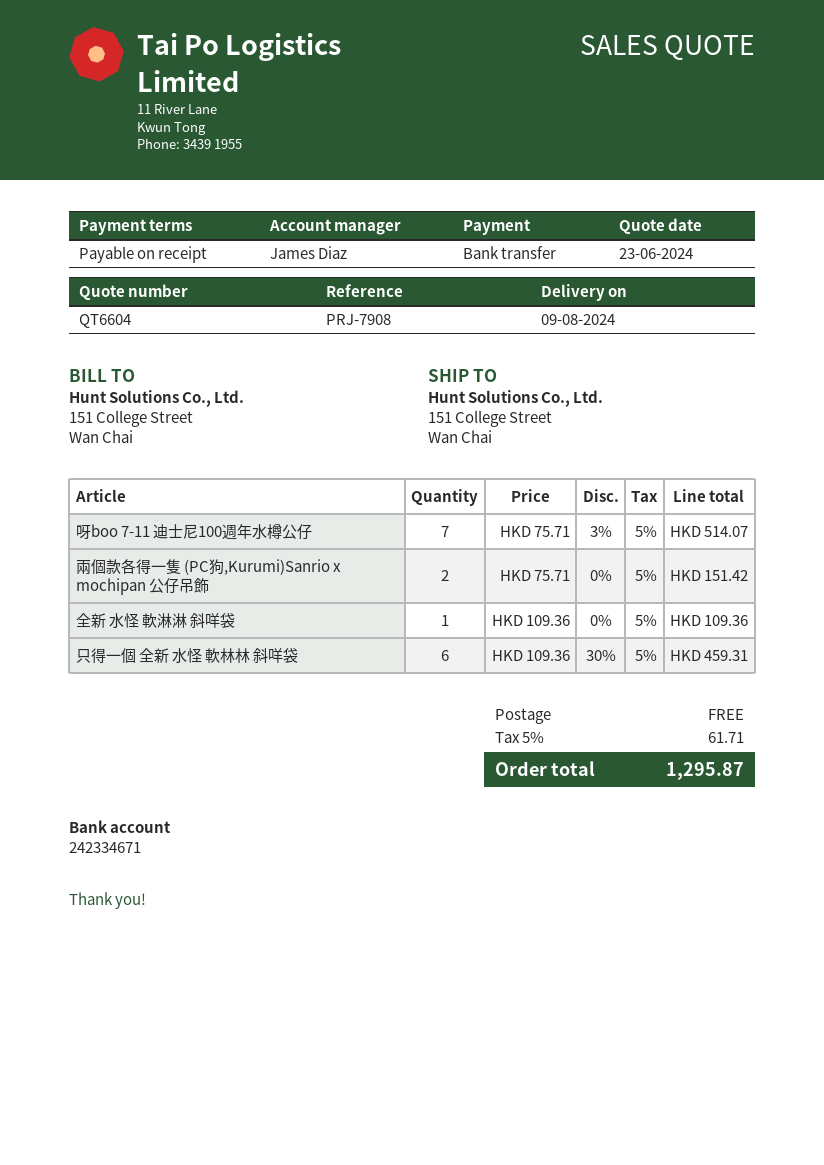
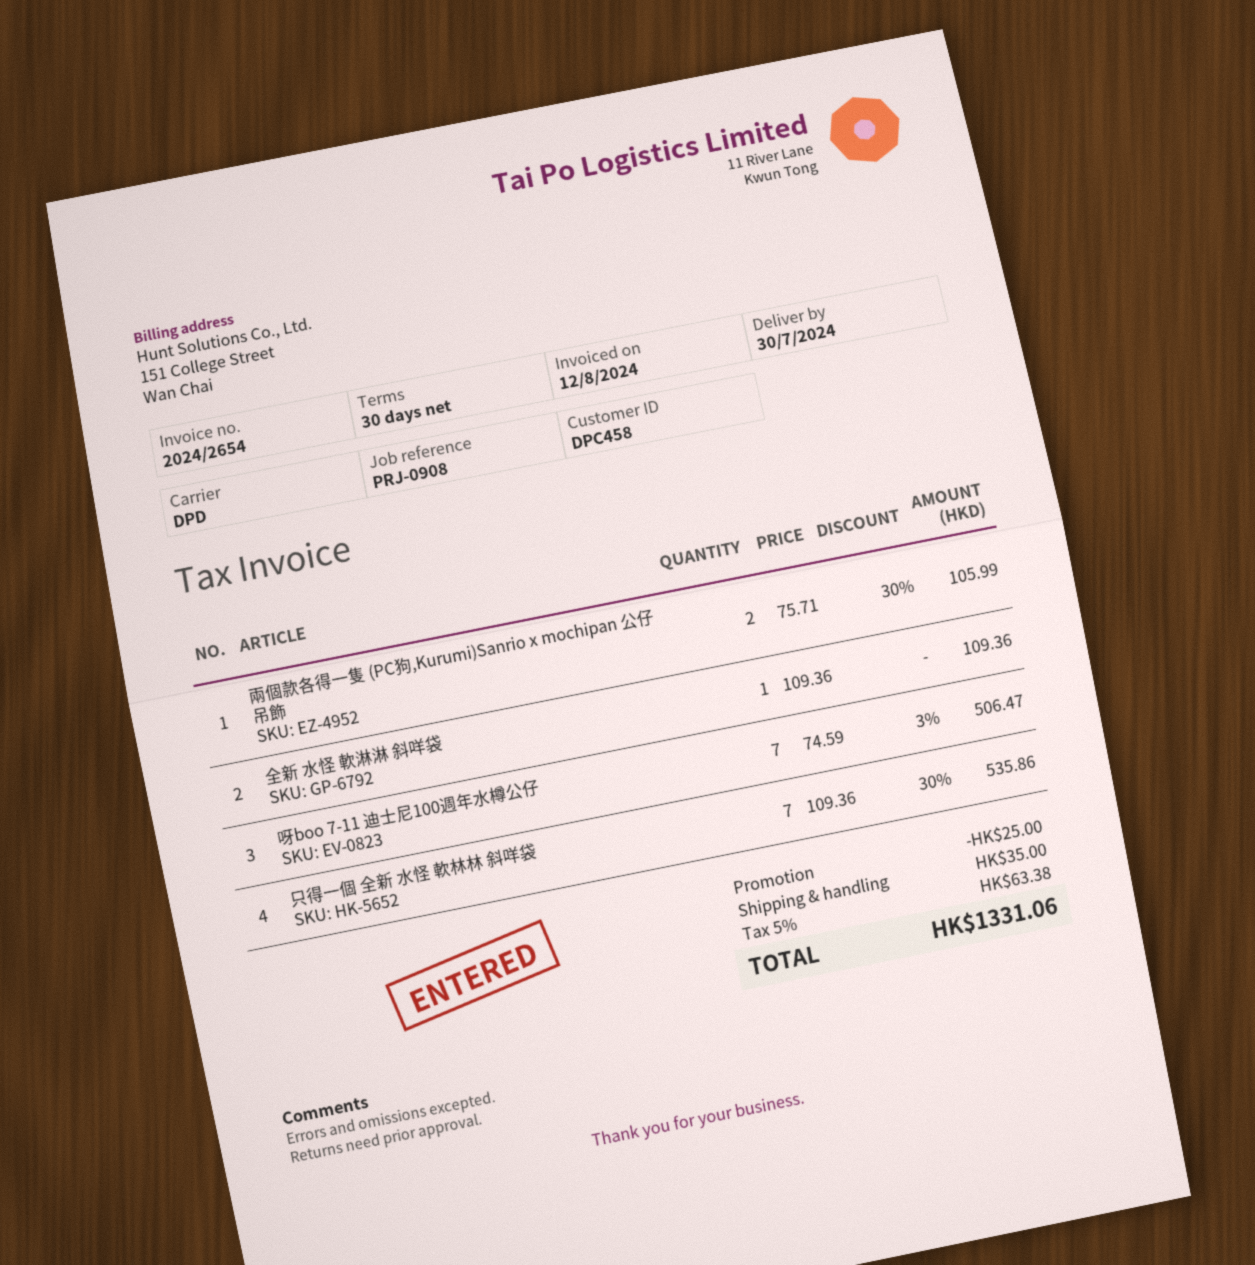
delivery date: 2024-08-09 -> 2024-07-30
payment terms: on receipt -> 30 days
reference: PRJ-7908 -> PRJ-0908
呀boo 7-11 迪士尼100週年水樽公仔: 7 x 75.71 - 3% = 514.07 -> 7 x 74.59 - 3% = 506.47
兩個款各得一隻 (PC狗,Kurumi)Sanrio x mochipan 公仔吊飾: 2 x 75.71 = 151.42 -> 2 x 75.71 - 30% = 105.99
只得一個 全新 水怪 軟林林 斜咩袋: 6 x 109.36 - 30% = 459.31 -> 7 x 109.36 - 30% = 535.86
discount: none -> 25.00
shipping: 0.00 -> 35.00
tax: 5% = 61.71 -> 5% = 63.38
total: 1295.87 -> 1331.06

